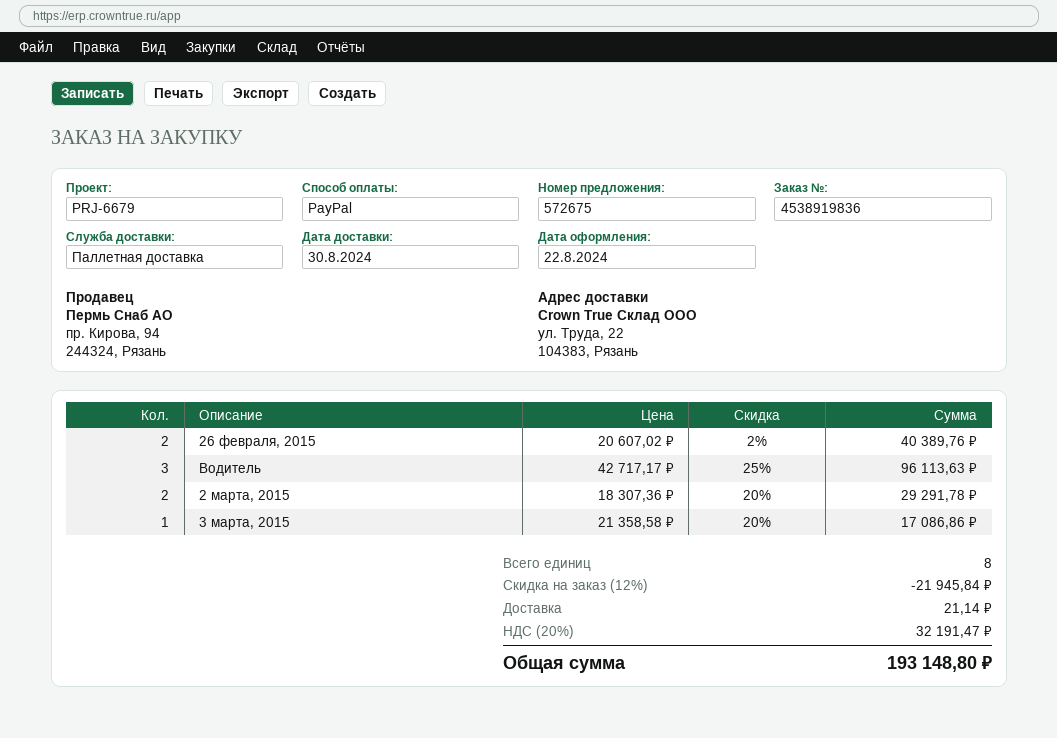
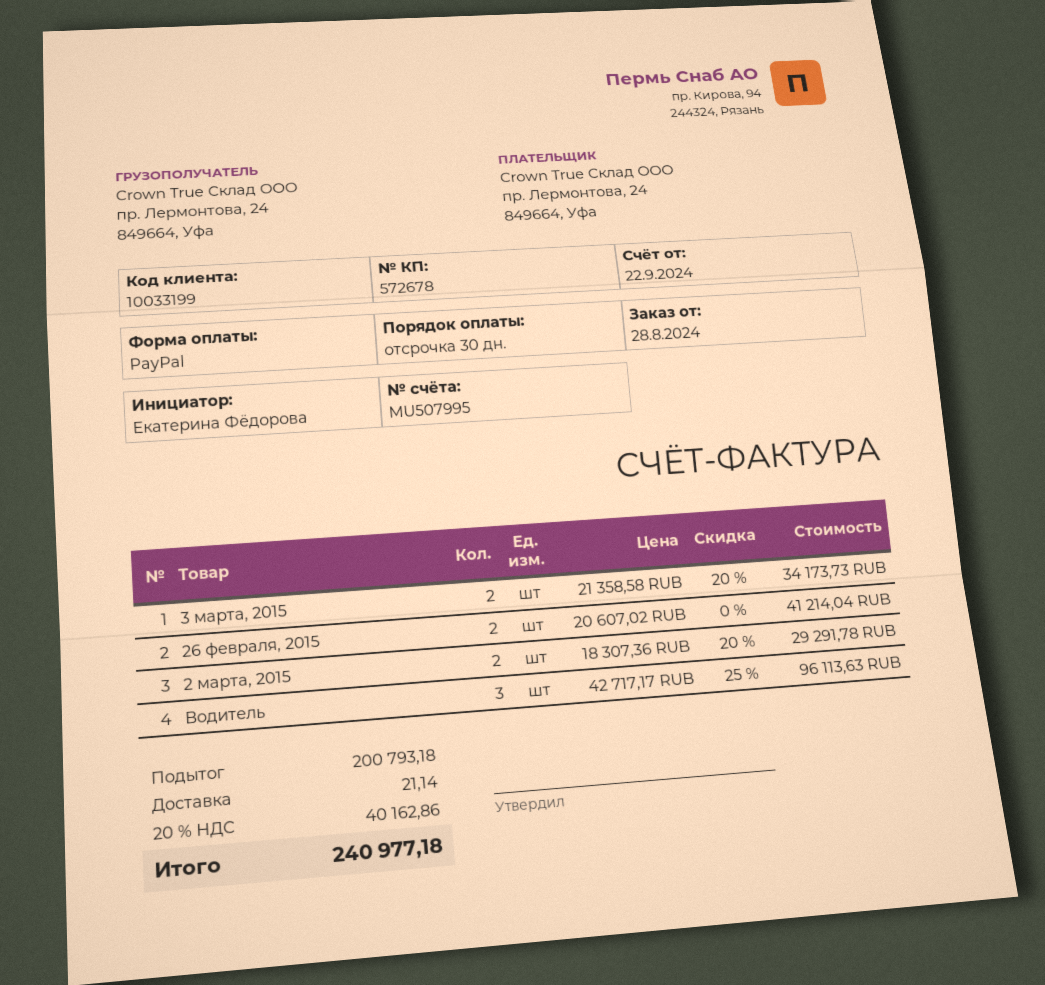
quote number: 572675 -> 572678
order date: 2024-08-22 -> 2024-08-28
ship to: ул. Труда, 22, 104383, Рязань -> пр. Лермонтова, 24, 849664, Уфа
26 февраля, 2015: 2 x 20607.02 - 2% = 40389.76 -> 2 x 20607.02 = 41214.04
3 марта, 2015: 1 x 21358.58 - 20% = 17086.86 -> 2 x 21358.58 - 20% = 34173.73
discount: 12% = 21945.84 -> none
tax: 20% = 32191.47 -> 20% = 40162.86
total: 193148.80 -> 240977.18

